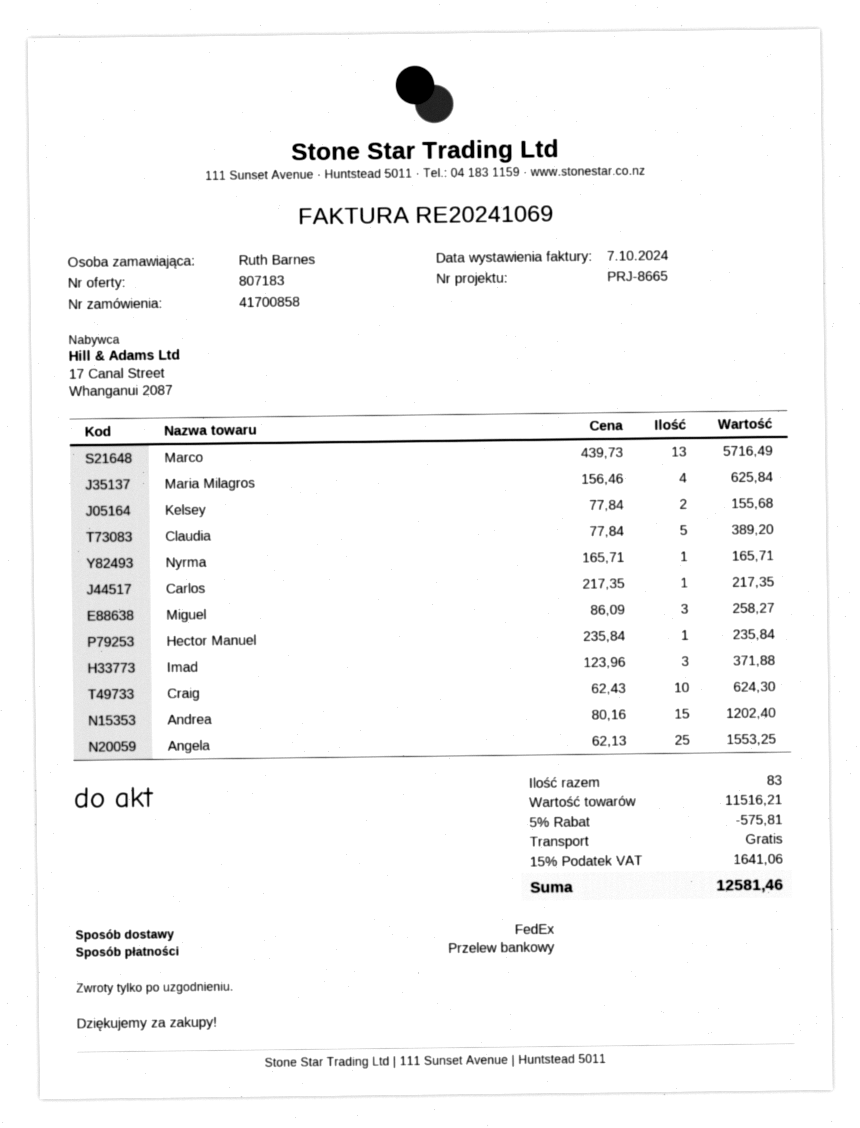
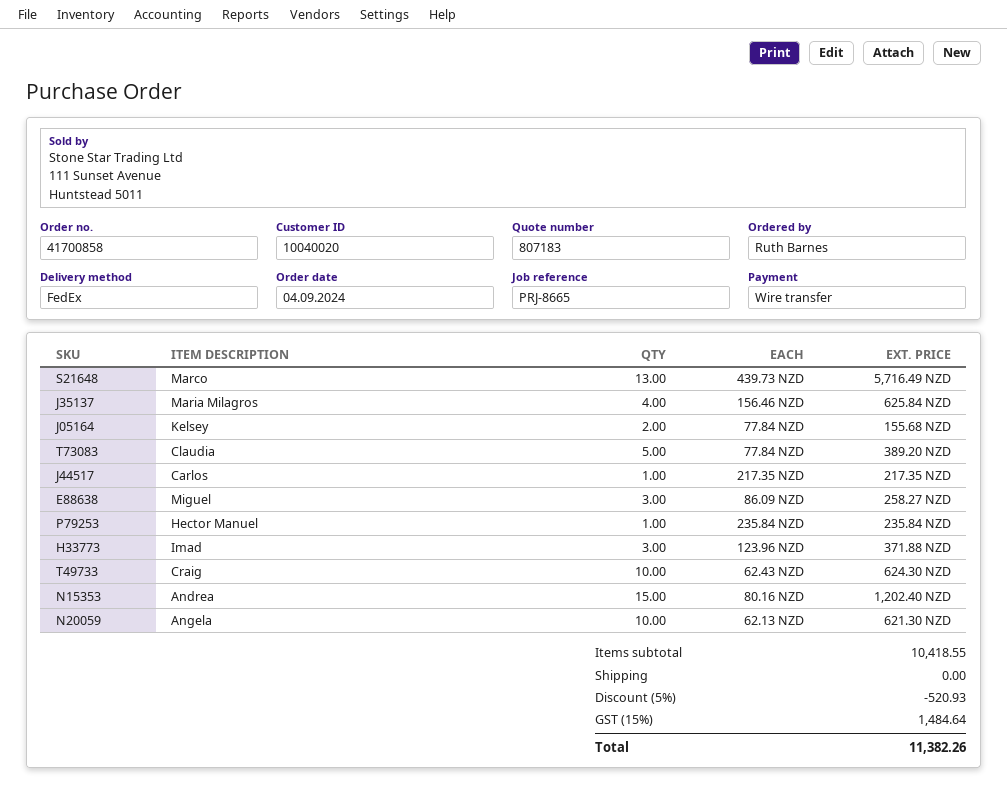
Nyrma: 1 x 165.71 = 165.71 -> none
Angela: 25 x 62.13 = 1553.25 -> 10 x 62.13 = 621.30
subtotal: 11516.21 -> 10418.55
discount: 5% = 575.81 -> 5% = 520.93
tax: 15% = 1641.06 -> 15% = 1484.64
total: 12581.46 -> 11382.26

